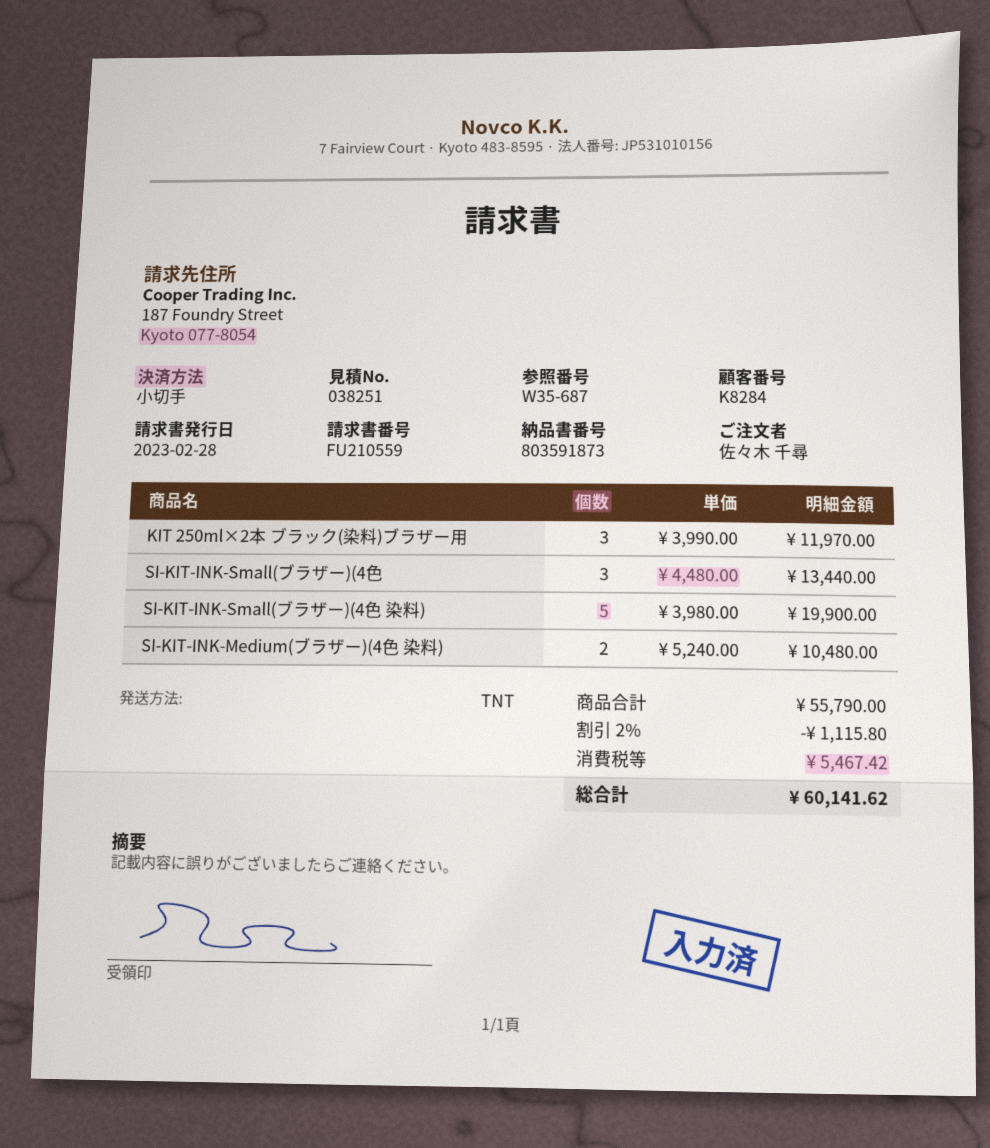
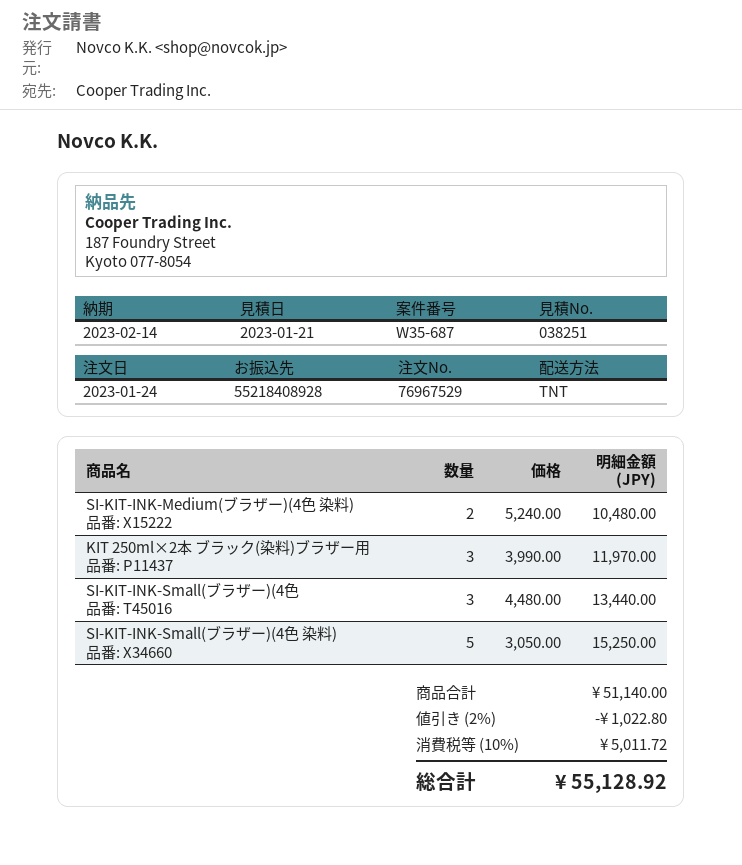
SI-KIT-INK-Small(ブラザー)(4色 染料): 5 x 3980.00 = 19900.00 -> 5 x 3050.00 = 15250.00
subtotal: 55790.00 -> 51140.00
discount: 2% = 1115.80 -> 2% = 1022.80
tax: 5467.42 -> 5011.72
total: 60141.62 -> 55128.92

